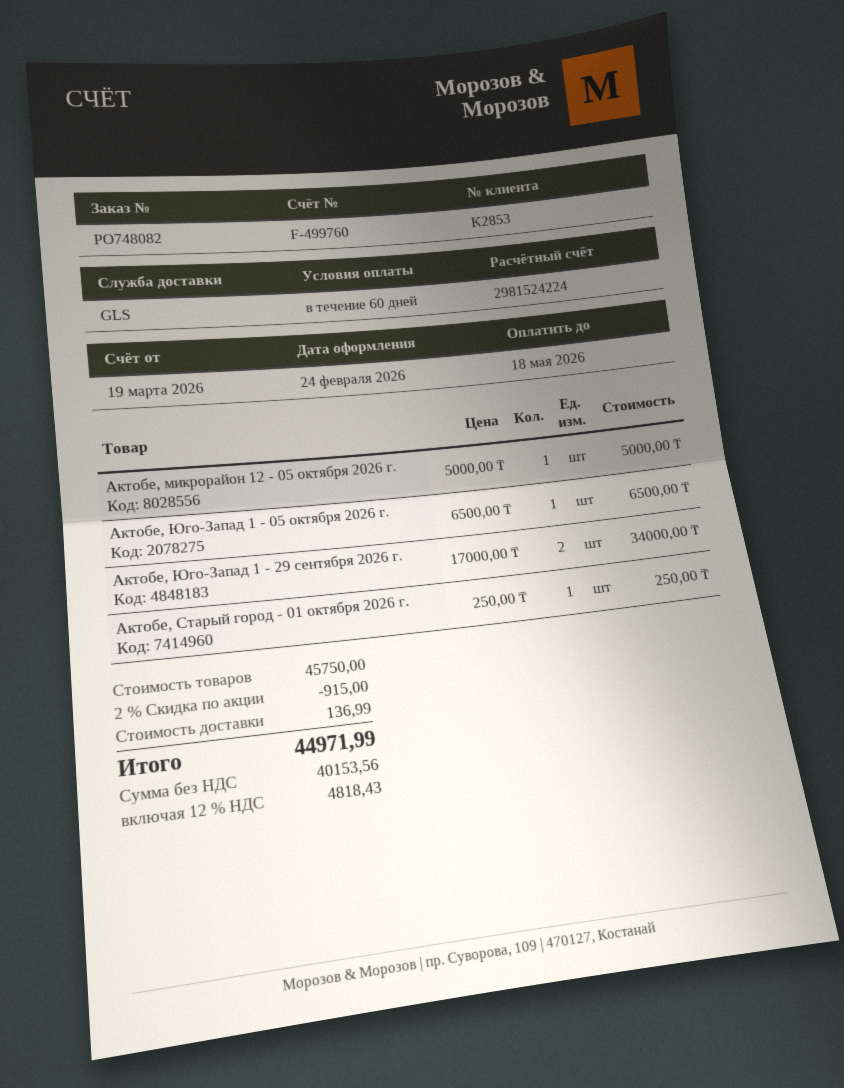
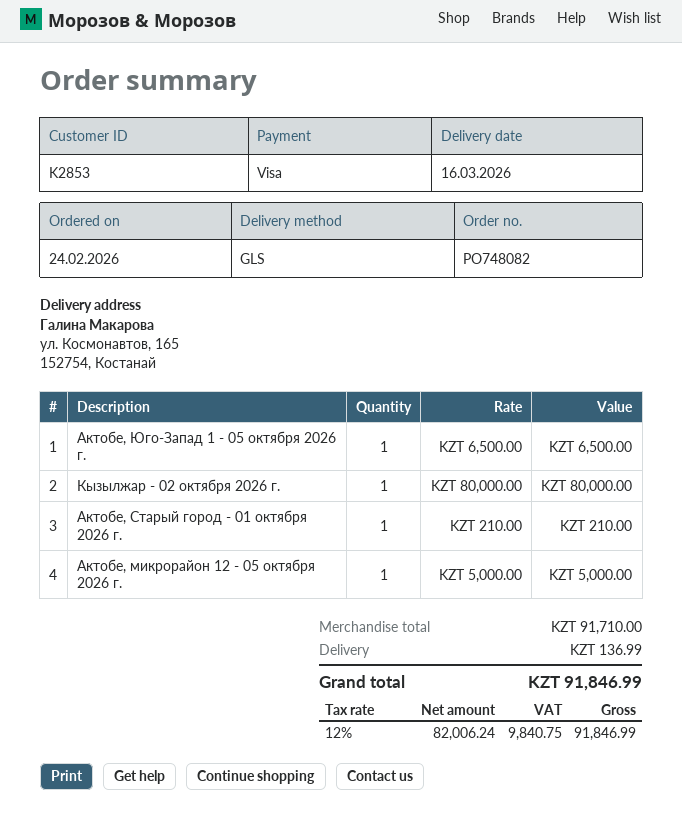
Актобе, Юго-Запад 1 - 29 сентября 2026 г.: 2 x 17000.00 = 34000.00 -> none
Актобе, Старый город - 01 октября 2026 г.: 1 x 250.00 = 250.00 -> 1 x 210.00 = 210.00
Кызылжар - 02 октября 2026 г.: none -> 1 x 80000.00 = 80000.00
subtotal: 45750.00 -> 91710.00
discount: 2% = 915.00 -> none
net: 40153.56 -> 82006.24
tax: 12% = 4818.43 -> 12% = 9840.75
total: 44971.99 -> 91846.99

